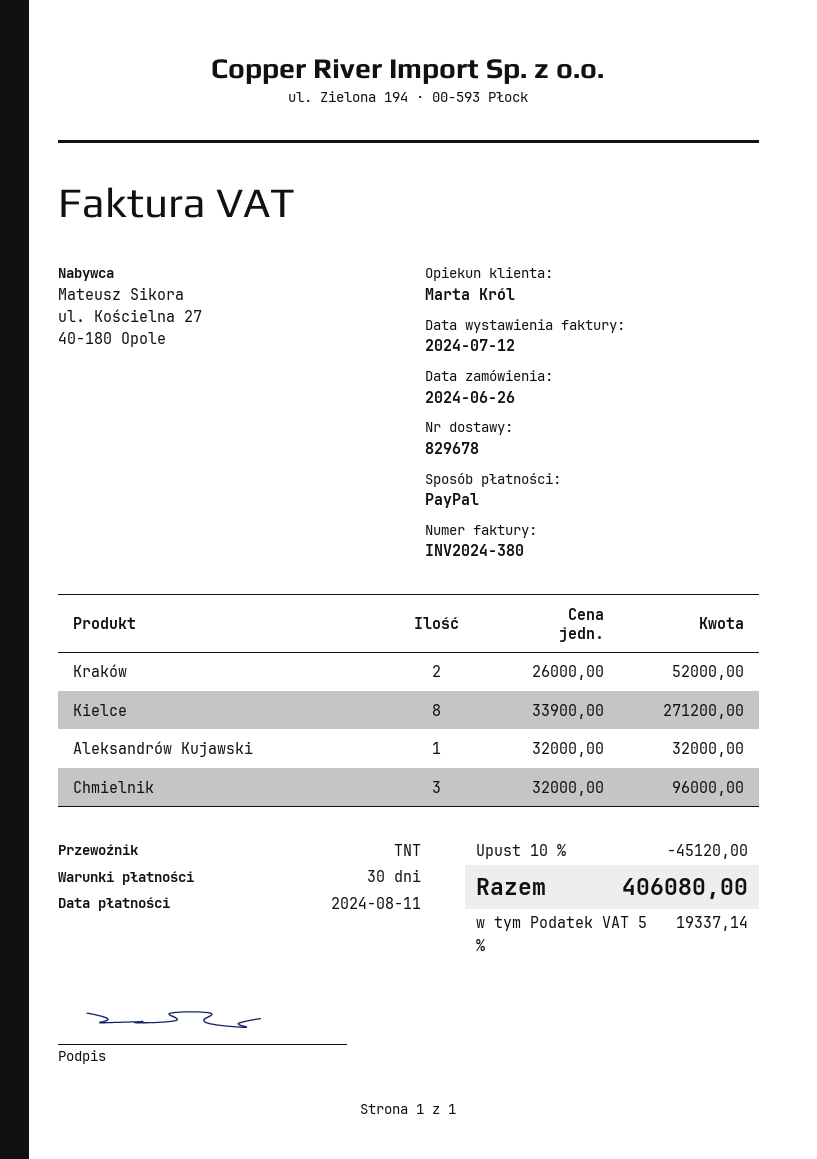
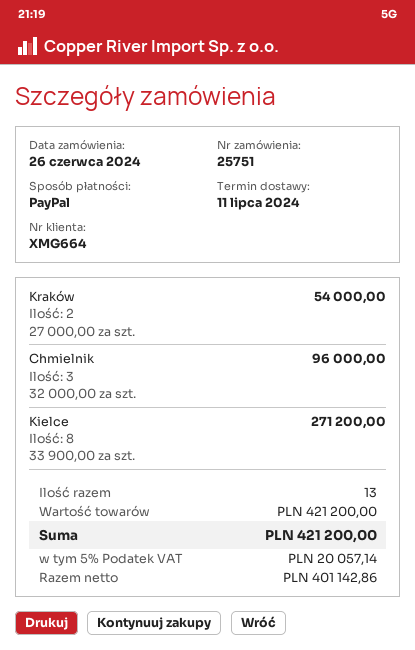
Kraków: 2 x 26000.00 = 52000.00 -> 2 x 27000.00 = 54000.00
Aleksandrów Kujawski: 1 x 32000.00 = 32000.00 -> none
discount: 10% = 45120.00 -> none
tax: 5% = 19337.14 -> 5% = 20057.14
total: 406080.00 -> 421200.00

